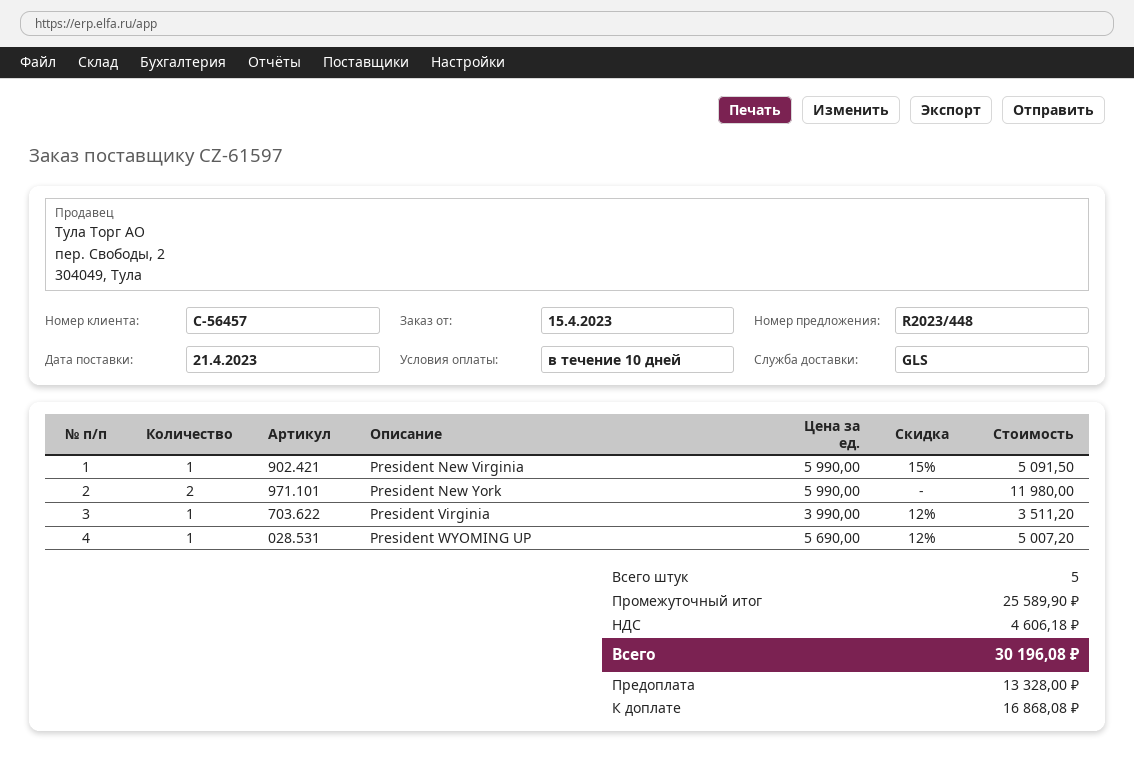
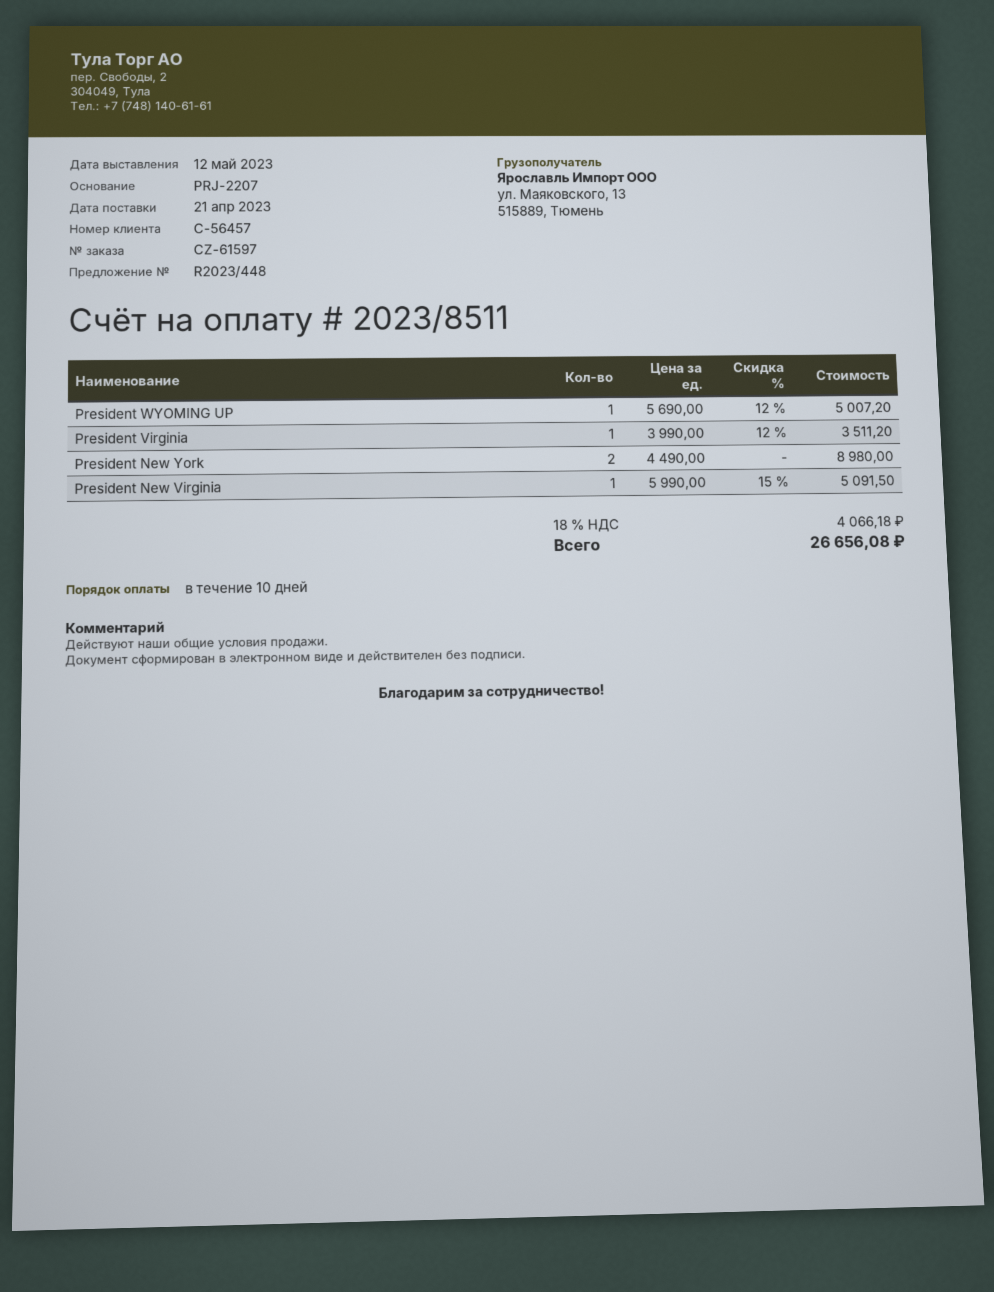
President New York: 2 x 5990.00 = 11980.00 -> 2 x 4490.00 = 8980.00
tax: 4606.18 -> 4066.18
total: 30196.08 -> 26656.08

